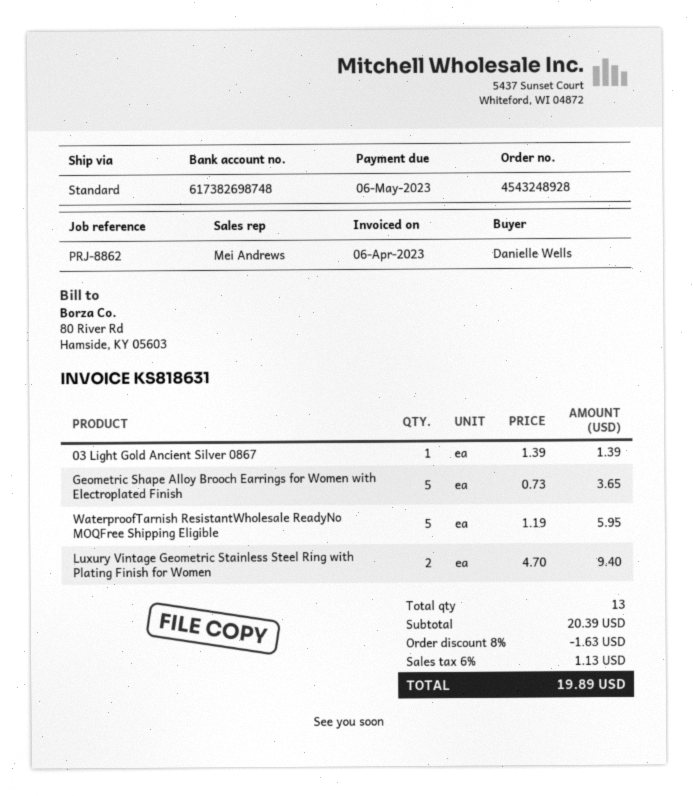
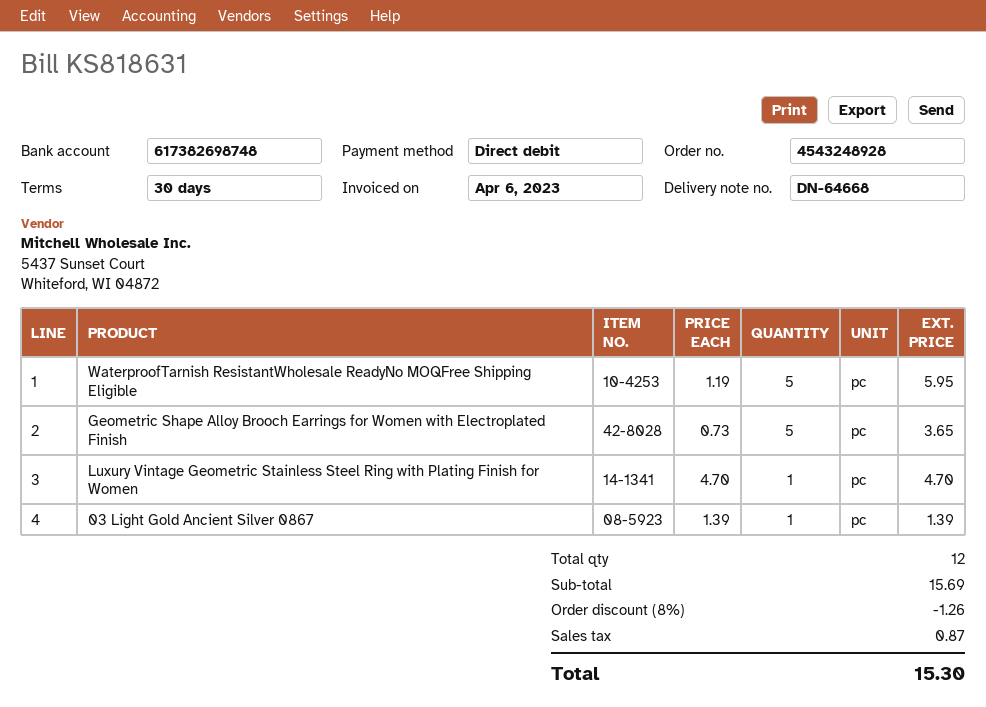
Luxury Vintage Geometric Stainless Steel Ring with Plating Finish for Women: 2 x 4.70 = 9.40 -> 1 x 4.70 = 4.70
total quantity: 13 -> 12
subtotal: 20.39 -> 15.69
discount: 8% = 1.63 -> 8% = 1.26
tax: 1.13 -> 0.87
total: 19.89 -> 15.30

